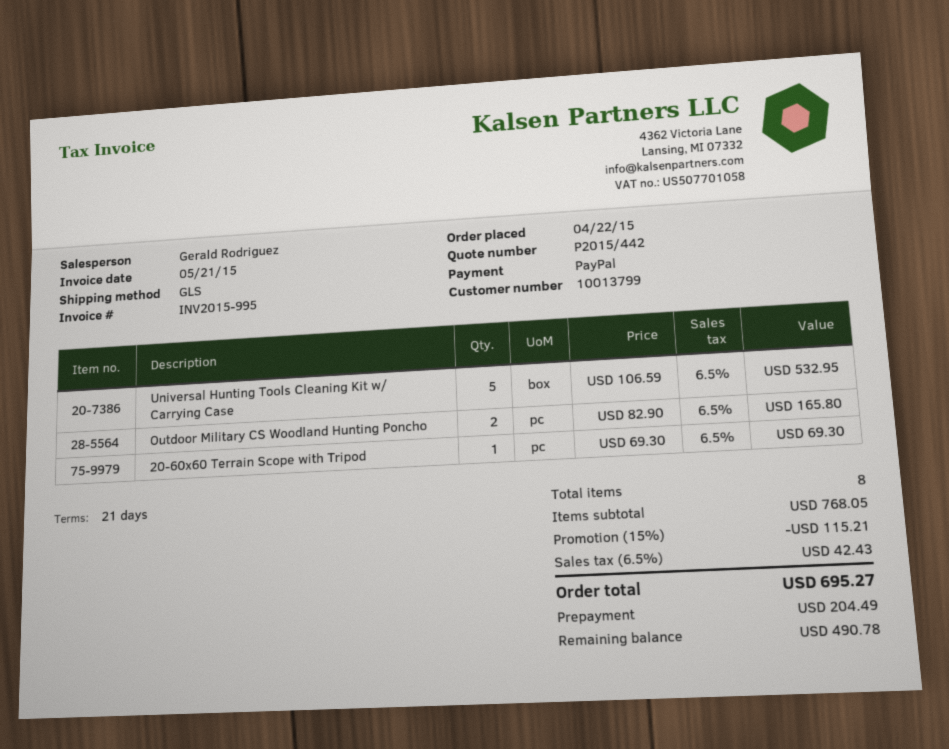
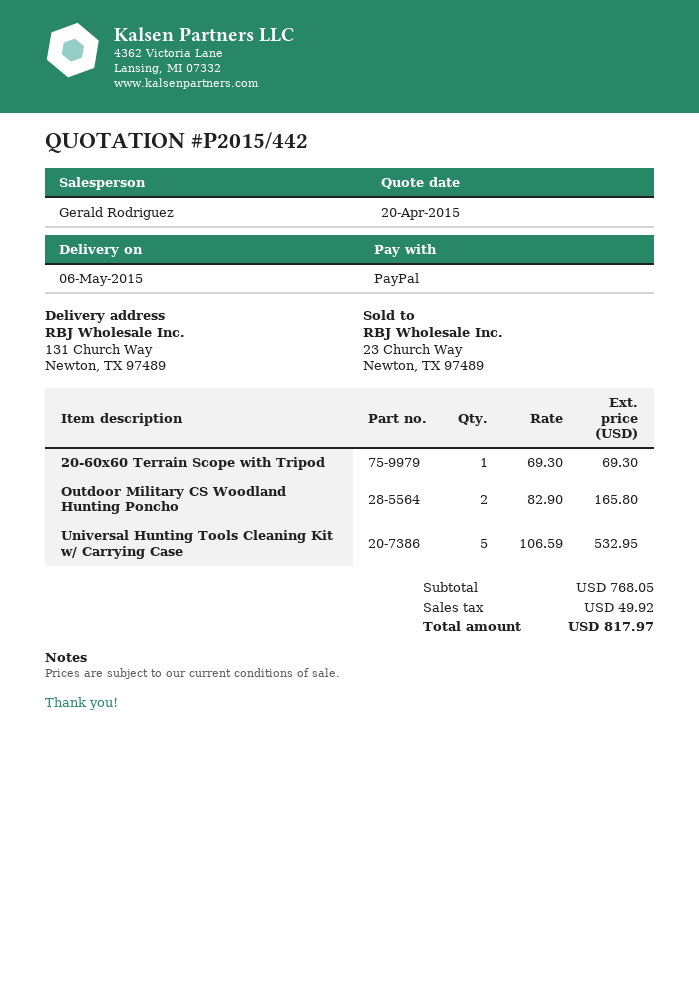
discount: 15% = 115.21 -> none
tax: 42.43 -> 49.92
total: 695.27 -> 817.97

